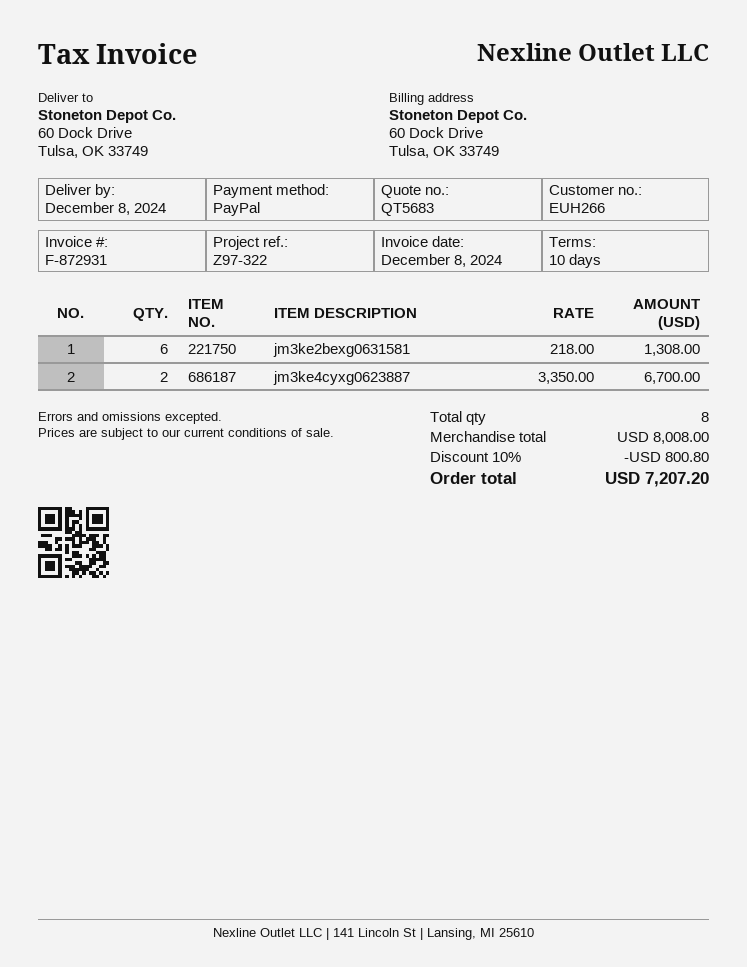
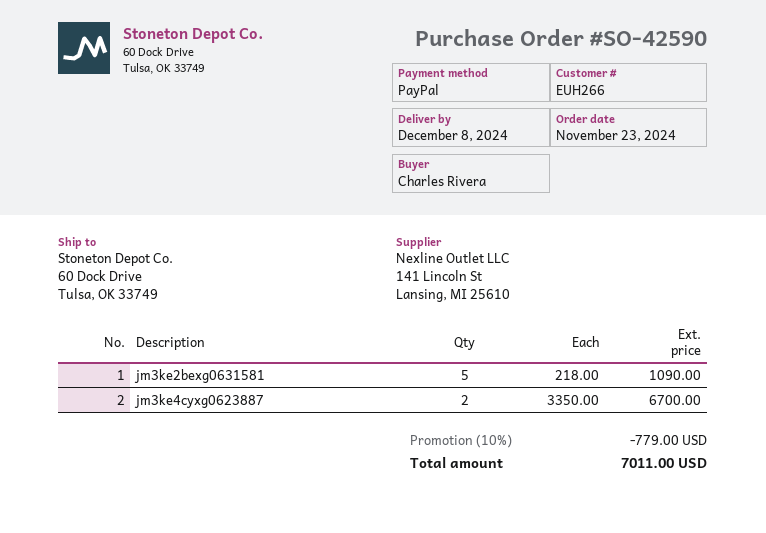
jm3ke2bexg0631581: 6 x 218.00 = 1308.00 -> 5 x 218.00 = 1090.00
discount: 10% = 800.80 -> 10% = 779.00
total: 7207.20 -> 7011.00

